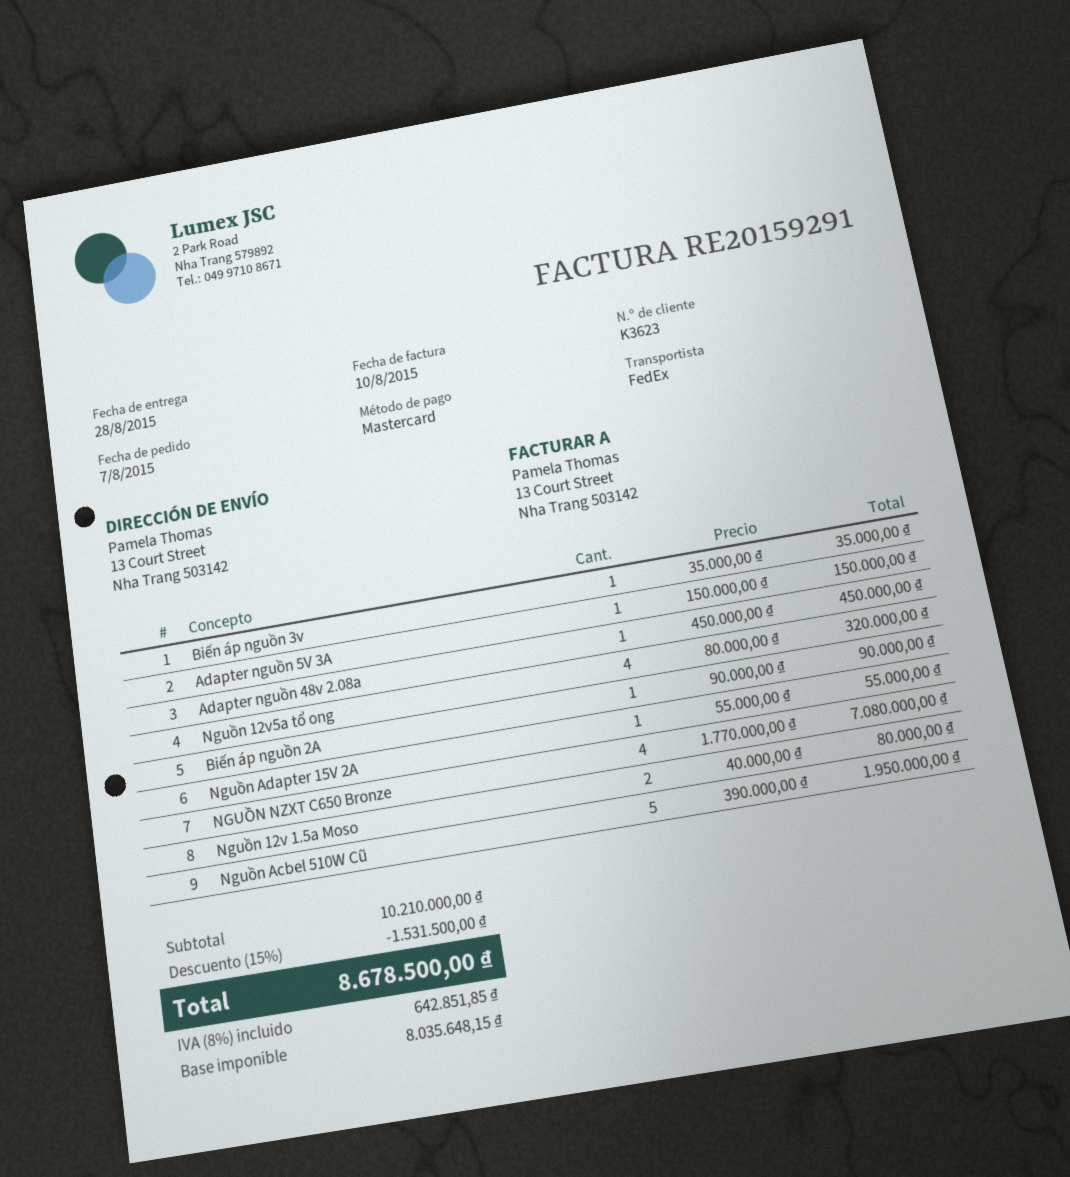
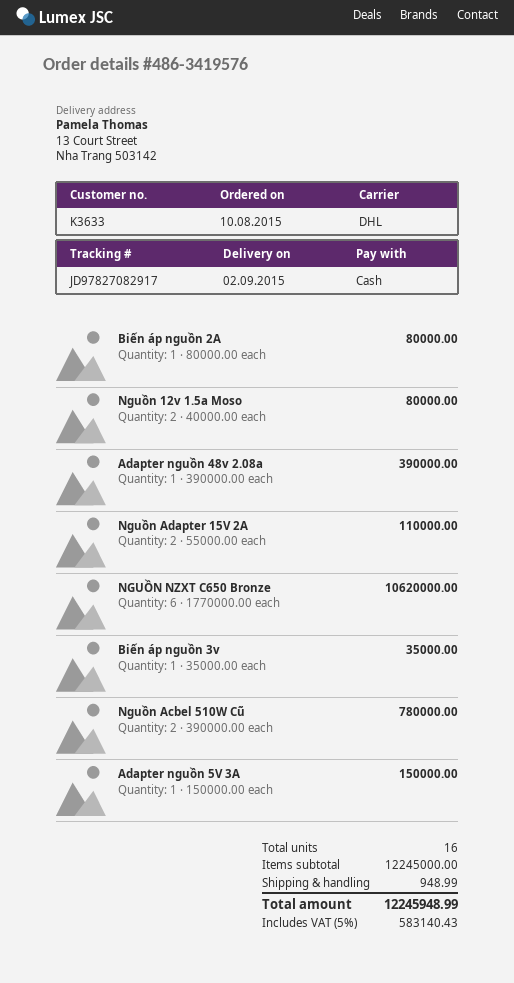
order date: 2015-08-07 -> 2015-08-10
delivery date: 2015-08-28 -> 2015-09-02
customer number: K3623 -> K3633
payment method: Mastercard -> cash
shipping method: FedEx -> DHL
Adapter nguồn 48v 2.08a: 1 x 450000.00 = 450000.00 -> 1 x 390000.00 = 390000.00
Nguồn 12v5a tổ ong: 4 x 80000.00 = 320000.00 -> none
Biến áp nguồn 2A: 1 x 90000.00 = 90000.00 -> 1 x 80000.00 = 80000.00
Nguồn Adapter 15V 2A: 1 x 55000.00 = 55000.00 -> 2 x 55000.00 = 110000.00
NGUỒN NZXT C650 Bronze: 4 x 1770000.00 = 7080000.00 -> 6 x 1770000.00 = 10620000.00
Nguồn Acbel 510W Cũ: 5 x 390000.00 = 1950000.00 -> 2 x 390000.00 = 780000.00
subtotal: 10210000.00 -> 12245000.00
discount: 15% = 1531500.00 -> none
shipping: none -> 948.99
tax: 8% = 642851.85 -> 5% = 583140.43
total: 8678500.00 -> 12245948.99

